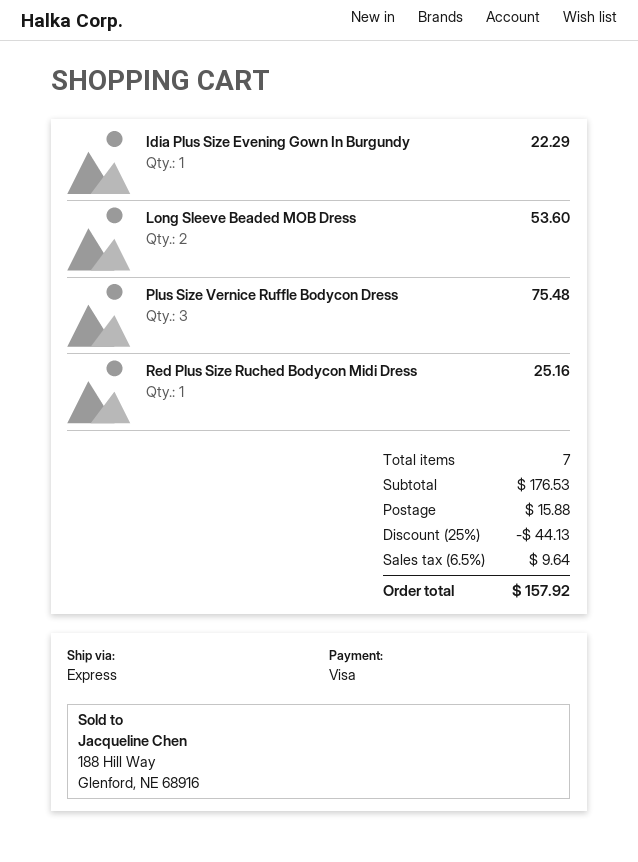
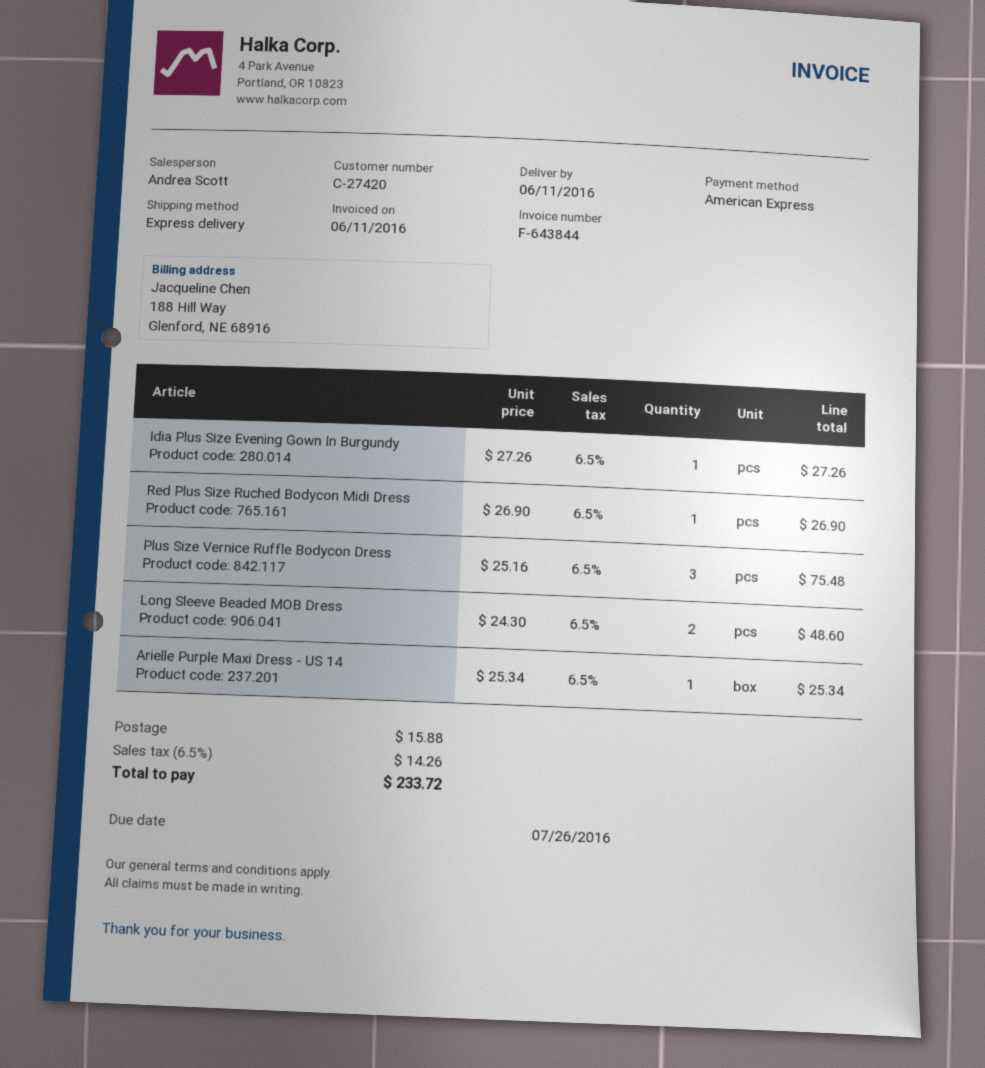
payment method: Visa -> American Express
Idia Plus Size Evening Gown In Burgundy: 1 for 22.29 -> 1 for 27.26
Long Sleeve Beaded MOB Dress: 2 for 53.60 -> 2 for 48.60
Red Plus Size Ruched Bodycon Midi Dress: 1 for 25.16 -> 1 for 26.90
Arielle Purple Maxi Dress - US 14: none -> 1 for 25.34
discount: 25% = 44.13 -> none
tax: 6.5% = 9.64 -> 6.5% = 14.26
total: 157.92 -> 233.72

